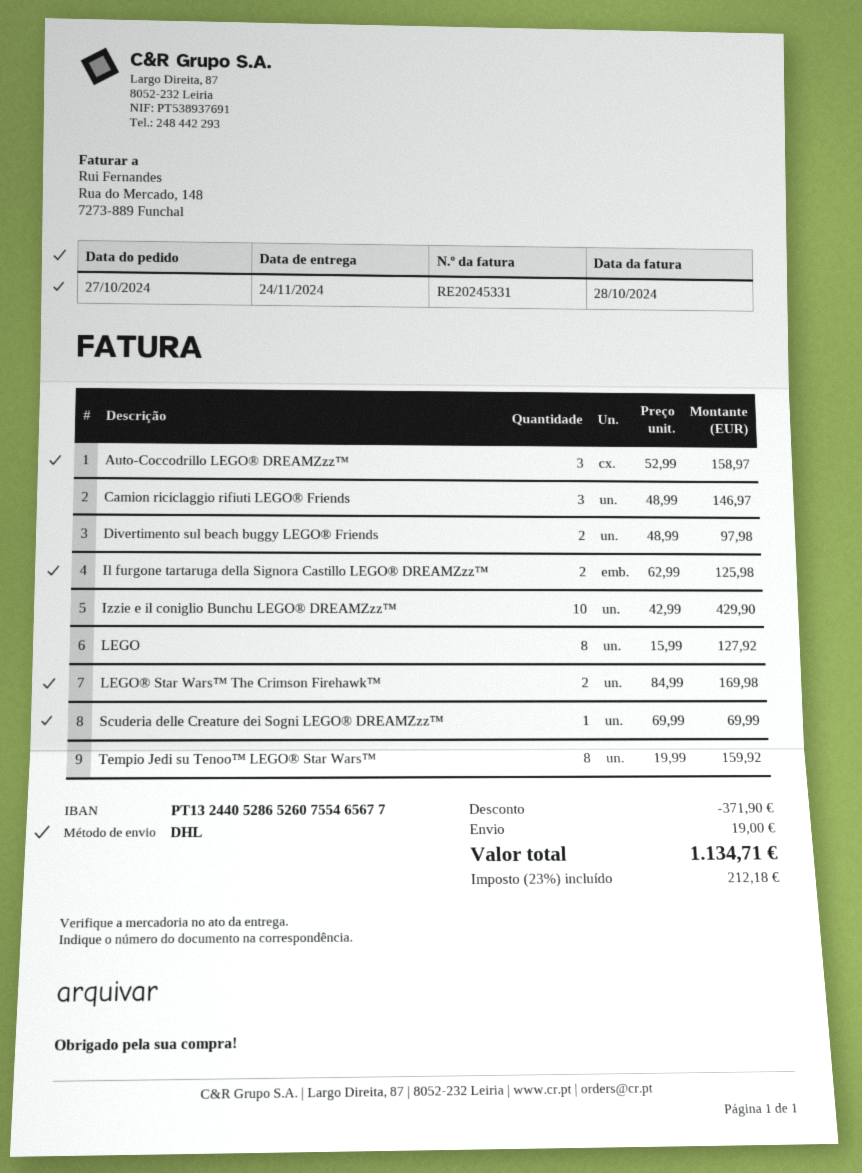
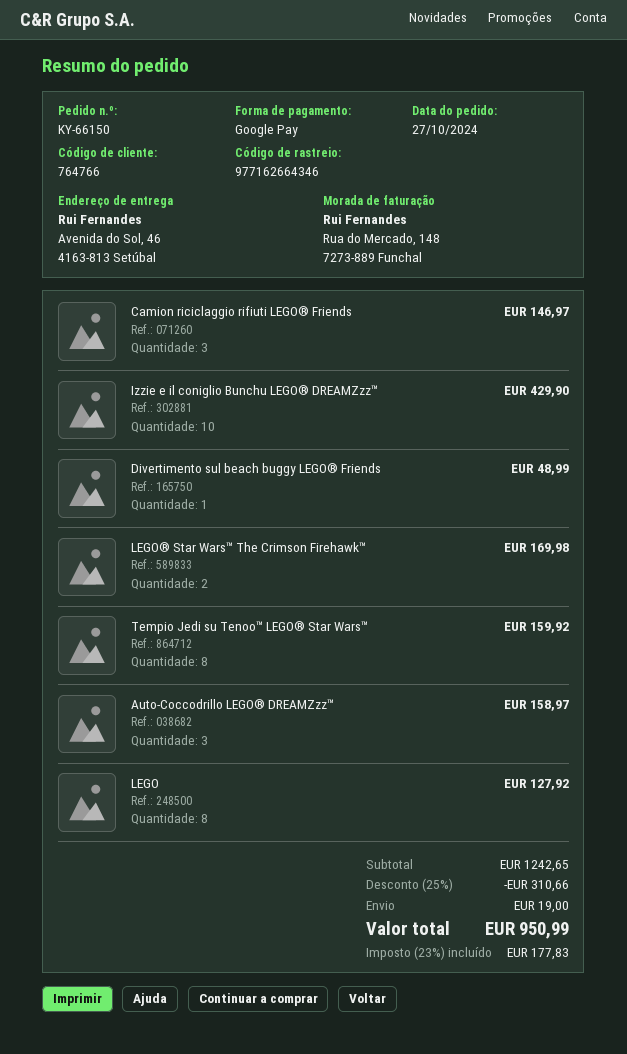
Divertimento sul beach buggy LEGO® Friends: 2 for 97.98 -> 1 for 48.99
Il furgone tartaruga della Signora Castillo LEGO® DREAMZzz™: 2 for 125.98 -> none
Scuderia delle Creature dei Sogni LEGO® DREAMZzz™: 1 for 69.99 -> none
discount: 371.90 -> 310.66
tax: 23% = 212.18 -> 23% = 177.83
total: 1134.71 -> 950.99

